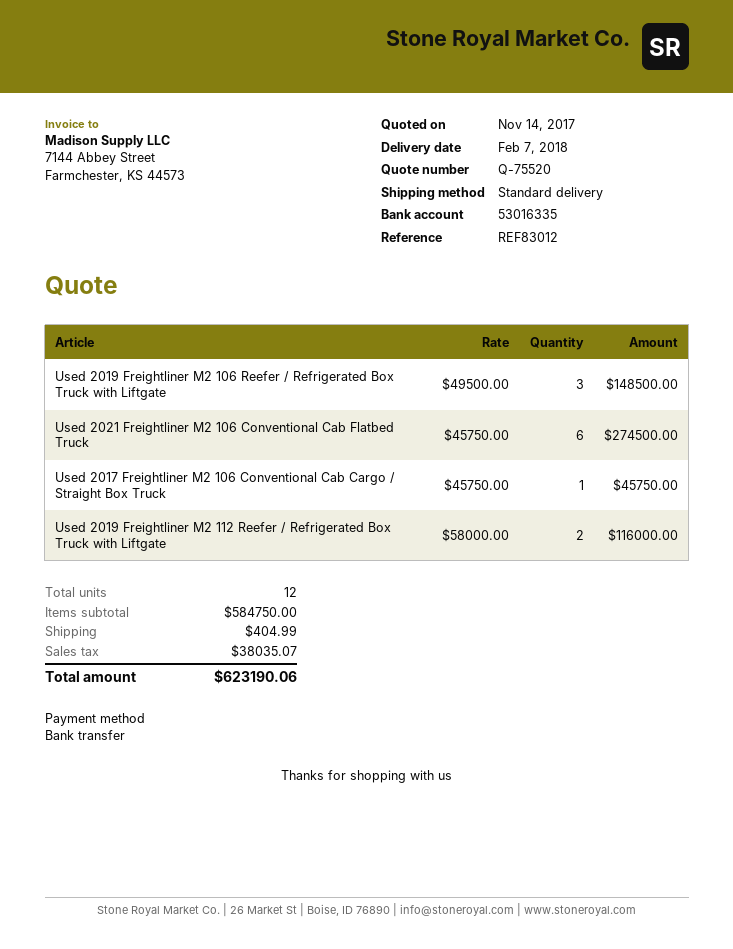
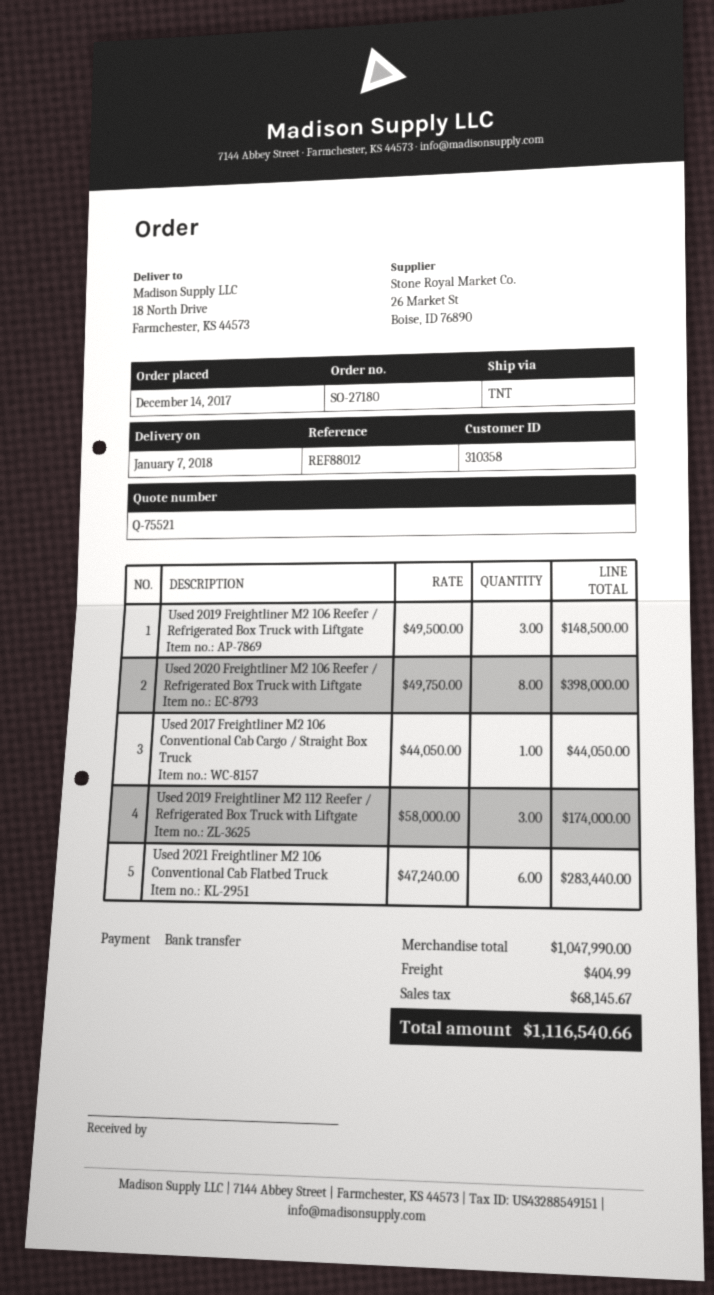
quote number: Q-75520 -> Q-75521
delivery date: 2018-02-07 -> 2018-01-07
reference: REF83012 -> REF88012
shipping method: standard -> TNT
Used 2021 Freightliner M2 106 Conventional Cab Flatbed Truck: 6 x 45750.00 = 274500.00 -> 6 x 47240.00 = 283440.00
Used 2017 Freightliner M2 106 Conventional Cab Cargo / Straight Box Truck: 1 x 45750.00 = 45750.00 -> 1 x 44050.00 = 44050.00
Used 2019 Freightliner M2 112 Reefer / Refrigerated Box Truck with Liftgate: 2 x 58000.00 = 116000.00 -> 3 x 58000.00 = 174000.00
Used 2020 Freightliner M2 106 Reefer / Refrigerated Box Truck with Liftgate: none -> 8 x 49750.00 = 398000.00
subtotal: 584750.00 -> 1047990.00
tax: 38035.07 -> 68145.67
total: 623190.06 -> 1116540.66

